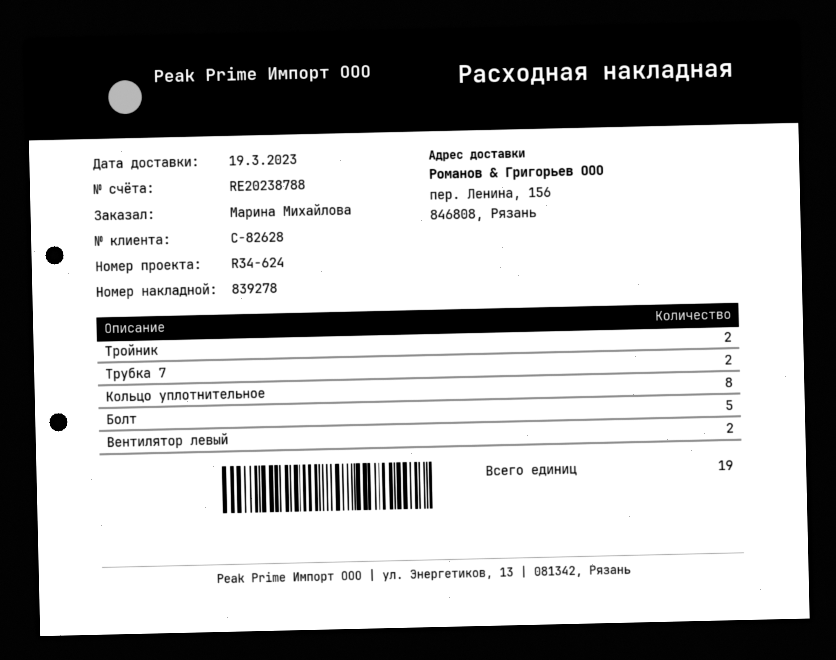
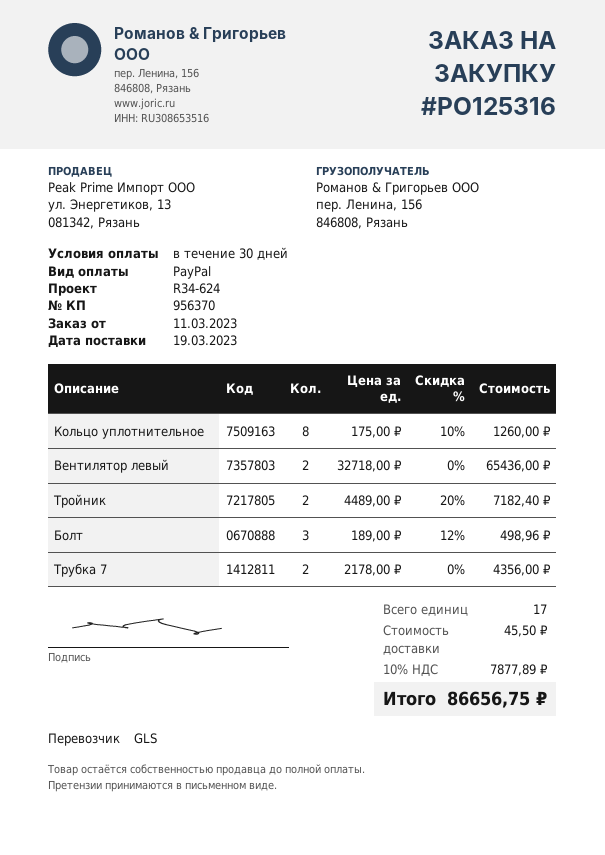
Болт: 5 -> 3
total quantity: 19 -> 17

